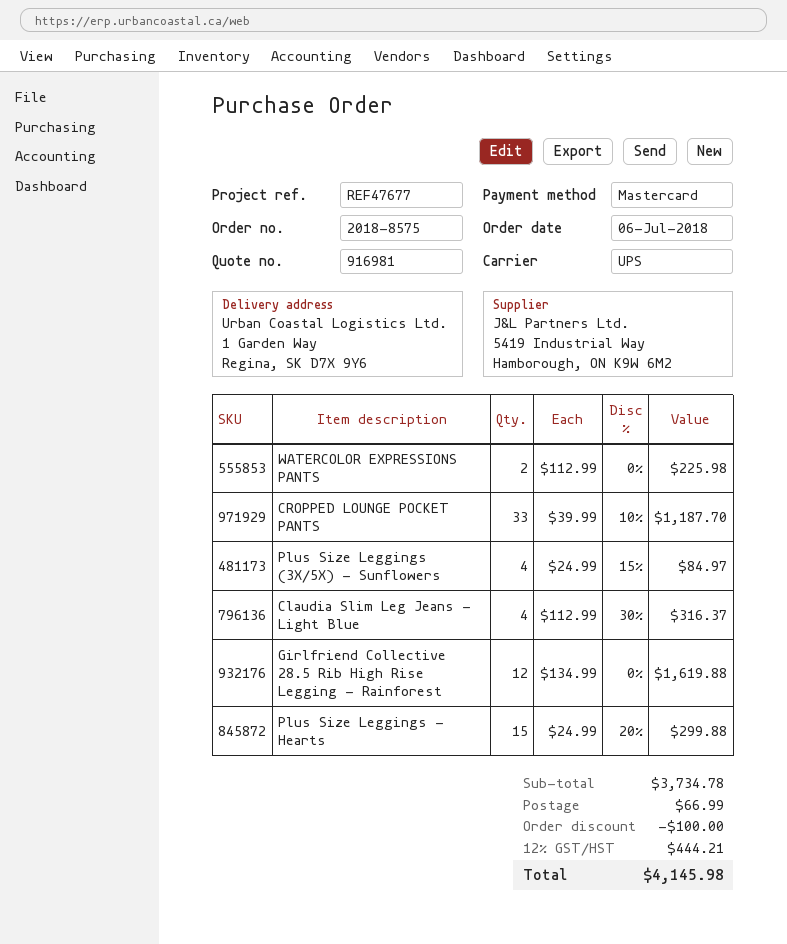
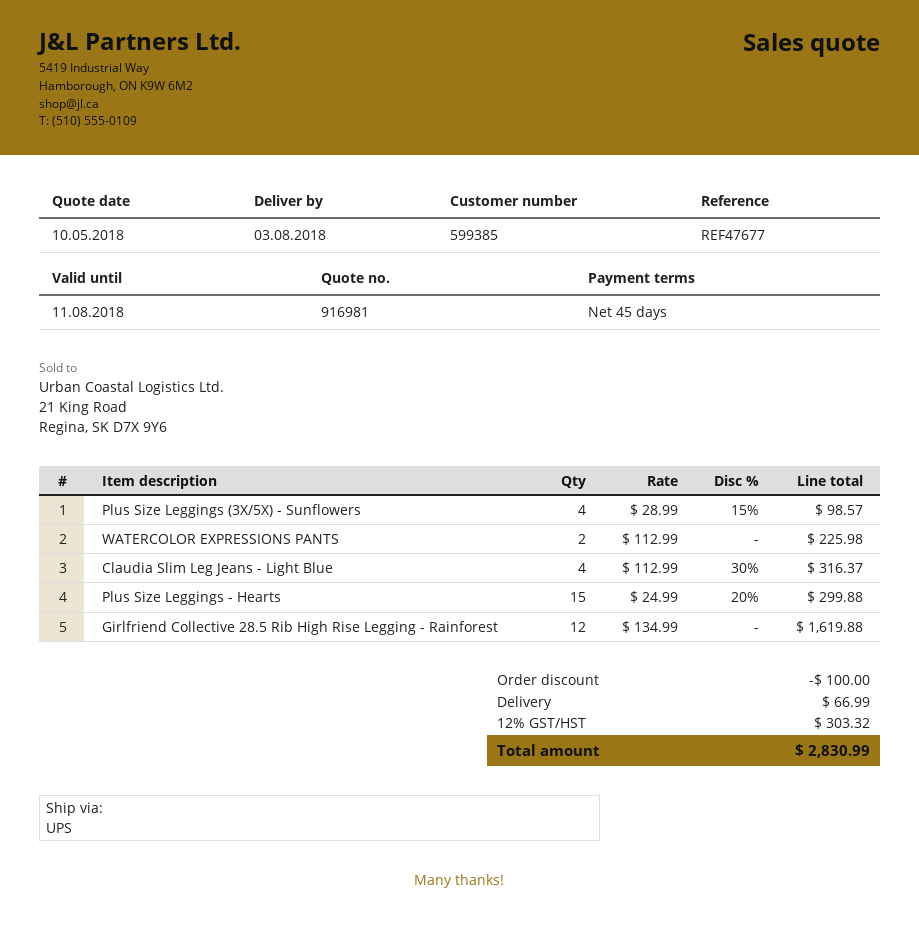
CROPPED LOUNGE POCKET PANTS: 33 x 39.99 - 10% = 1187.70 -> none
Plus Size Leggings (3X/5X) - Sunflowers: 4 x 24.99 - 15% = 84.97 -> 4 x 28.99 - 15% = 98.57
tax: 12% = 444.21 -> 12% = 303.32
total: 4145.98 -> 2830.99

